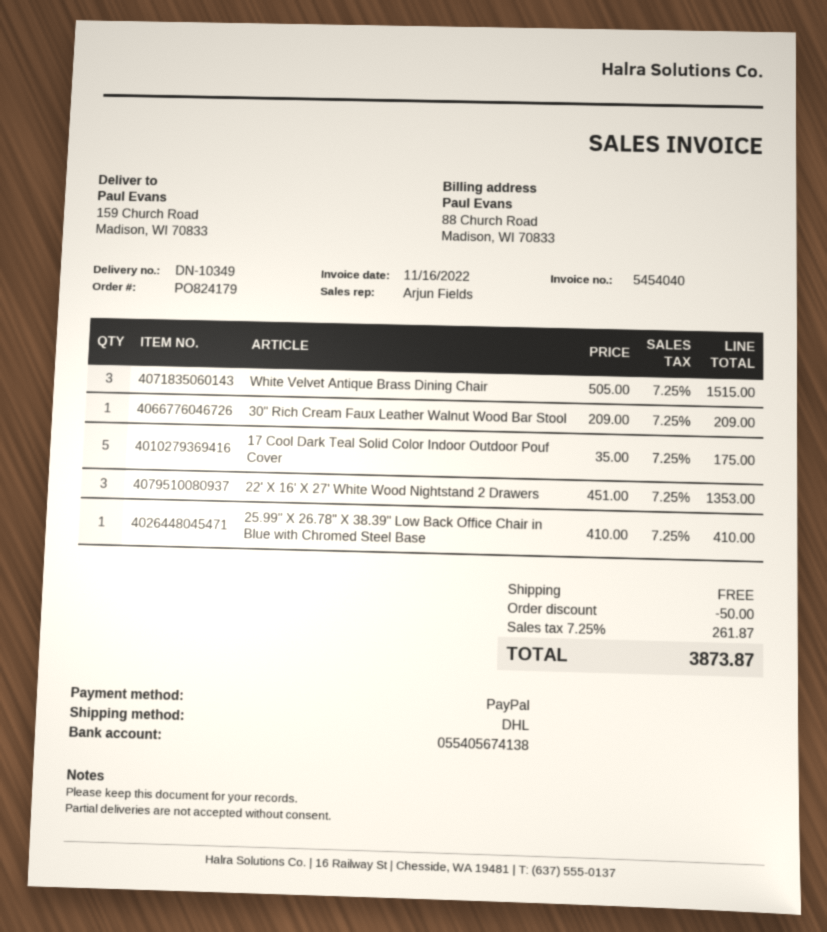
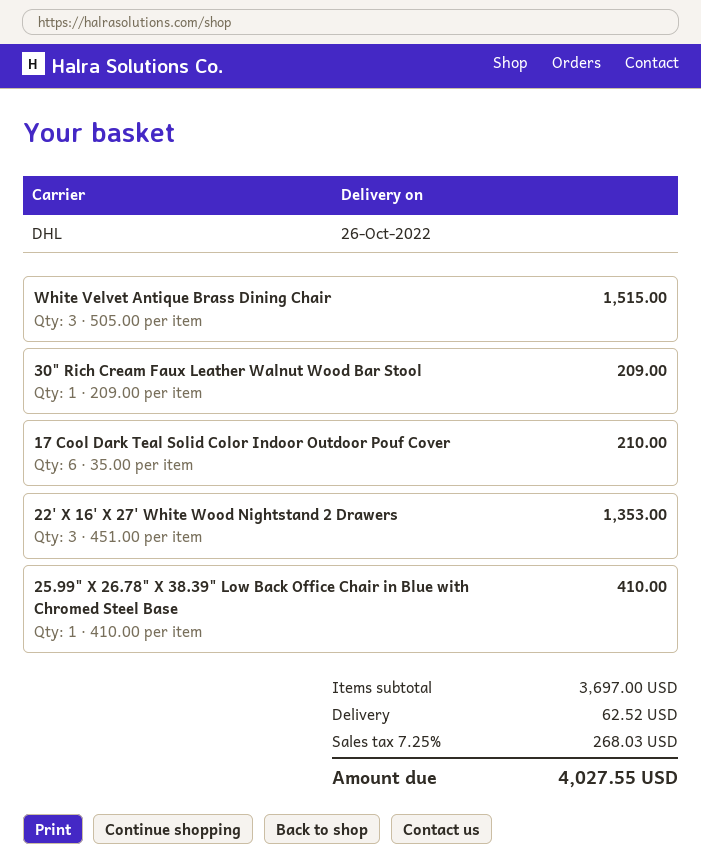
17 Cool Dark Teal Solid Color Indoor Outdoor Pouf Cover: 5 x 35.00 = 175.00 -> 6 x 35.00 = 210.00
discount: 50.00 -> none
shipping: 0.00 -> 62.52
tax: 7.25% = 261.87 -> 7.25% = 268.03
total: 3873.87 -> 4027.55

